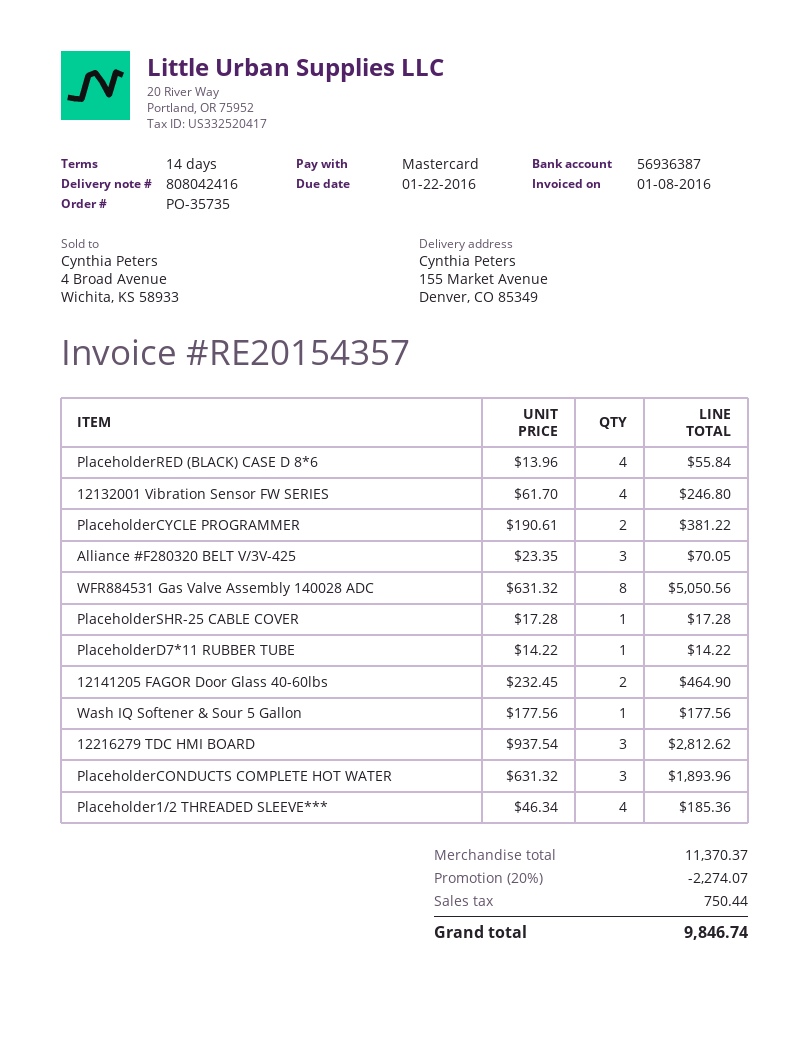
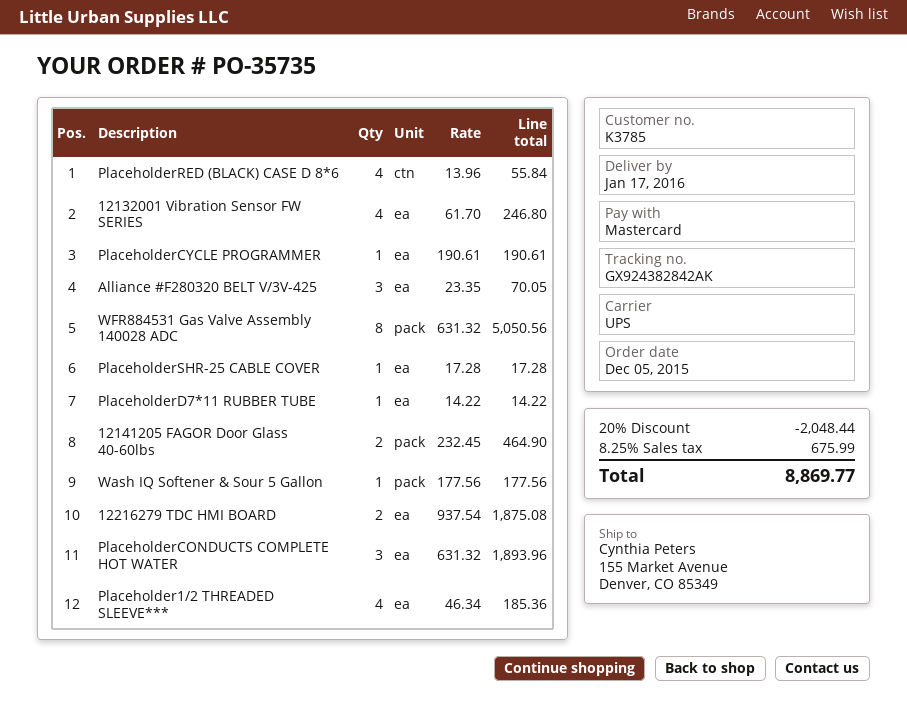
PlaceholderCYCLE PROGRAMMER: 2 x 190.61 = 381.22 -> 1 x 190.61 = 190.61
12216279 TDC HMI BOARD: 3 x 937.54 = 2812.62 -> 2 x 937.54 = 1875.08
discount: 20% = 2274.07 -> 20% = 2048.44
tax: 750.44 -> 675.99
total: 9846.74 -> 8869.77

